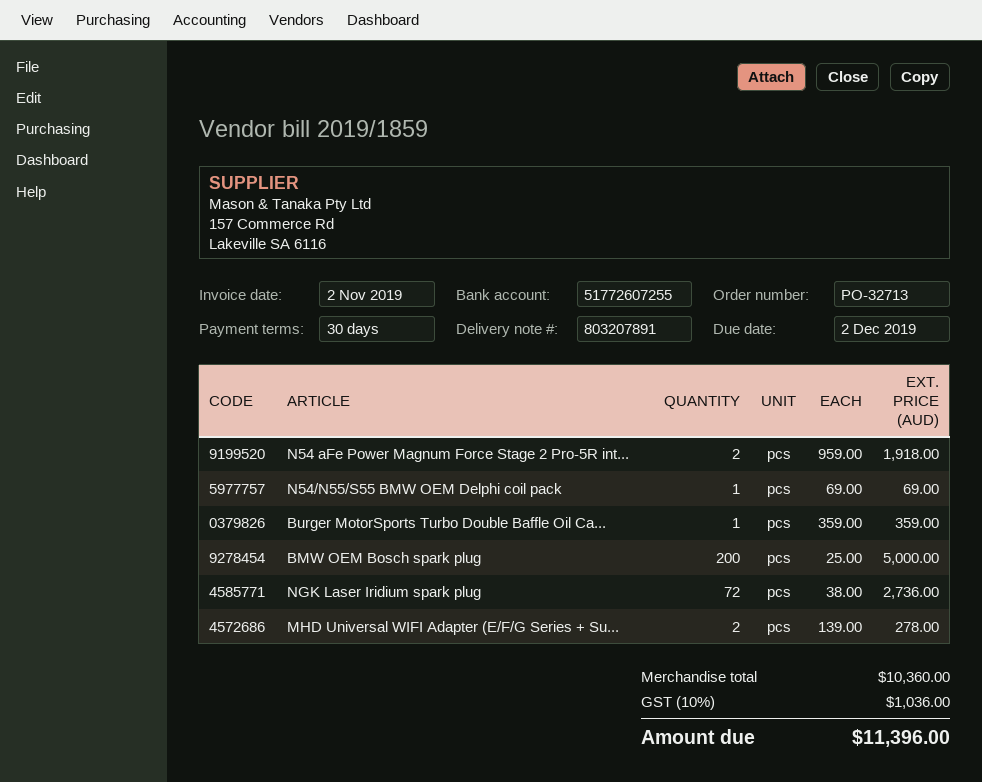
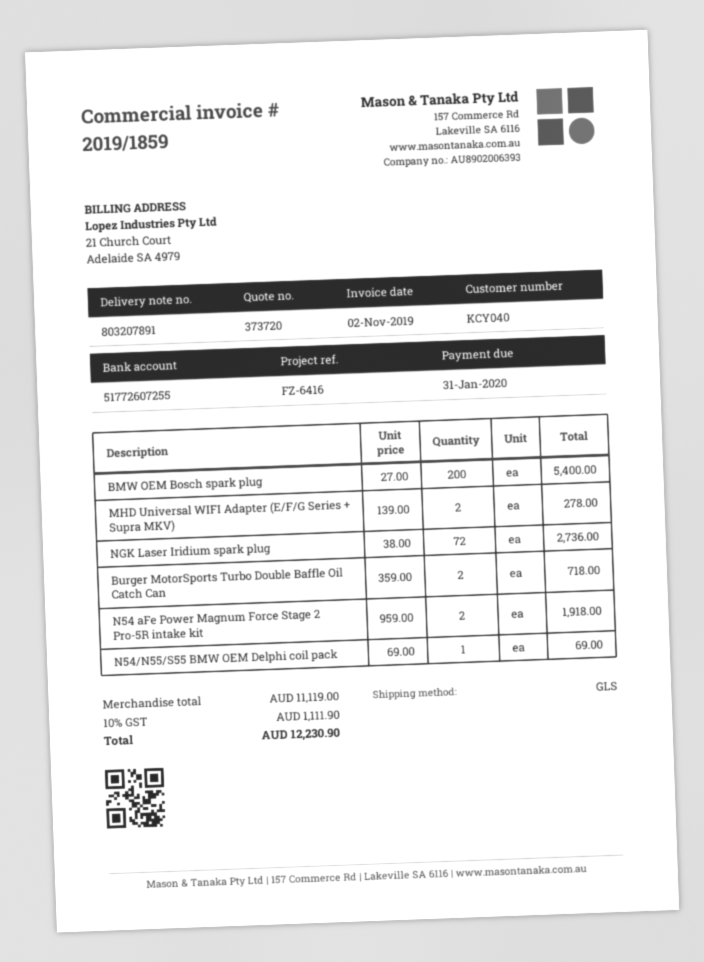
due date: 2019-12-02 -> 2020-01-31
Burger MotorSports Turbo Double Baffle Oil Ca...: 1 x 359.00 = 359.00 -> 2 x 359.00 = 718.00
BMW OEM Bosch spark plug: 200 x 25.00 = 5000.00 -> 200 x 27.00 = 5400.00
subtotal: 10360.00 -> 11119.00
tax: 10% = 1036.00 -> 10% = 1111.90
total: 11396.00 -> 12230.90

